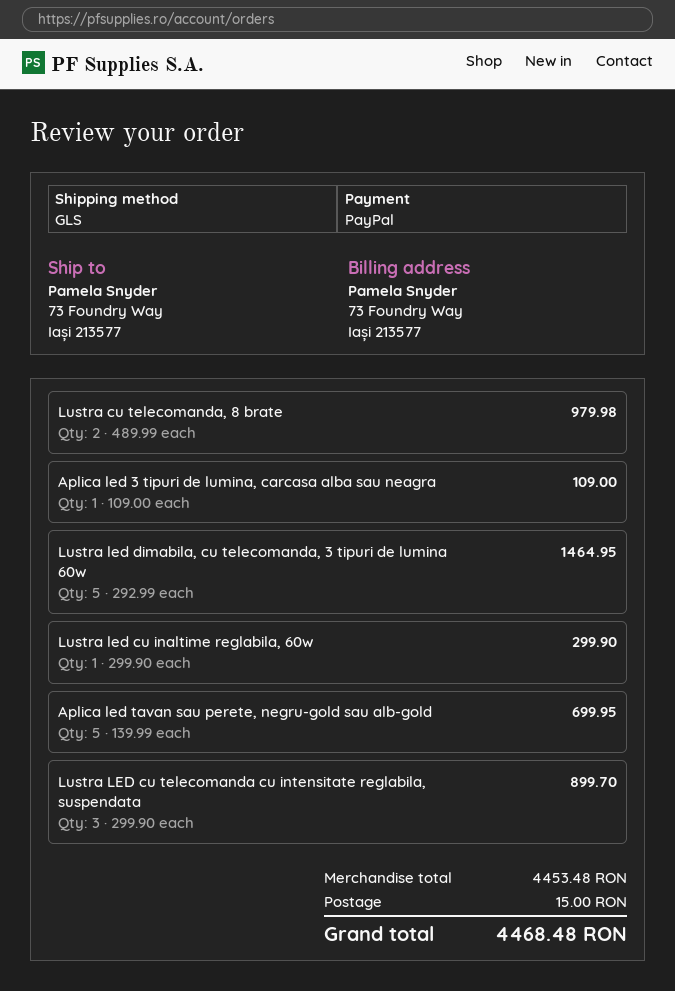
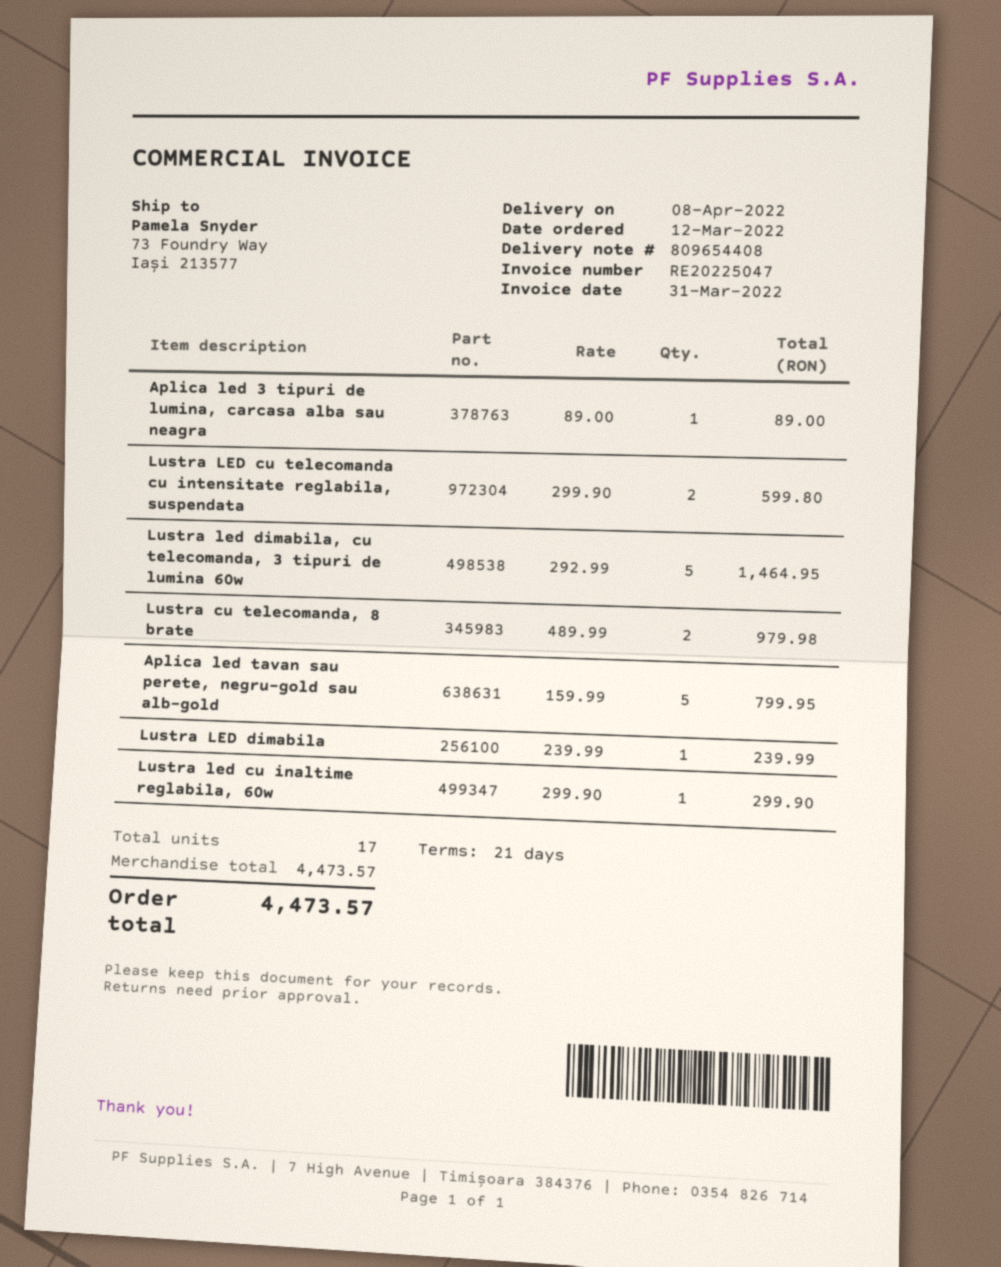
Aplica led 3 tipuri de lumina, carcasa alba sau neagra: 1 x 109.00 = 109.00 -> 1 x 89.00 = 89.00
Aplica led tavan sau perete, negru-gold sau alb-gold: 5 x 139.99 = 699.95 -> 5 x 159.99 = 799.95
Lustra LED cu telecomanda cu intensitate reglabila, suspendata: 3 x 299.90 = 899.70 -> 2 x 299.90 = 599.80
Lustra LED dimabila: none -> 1 x 239.99 = 239.99
subtotal: 4453.48 -> 4473.57
shipping: 15.00 -> none
total: 4468.48 -> 4473.57

